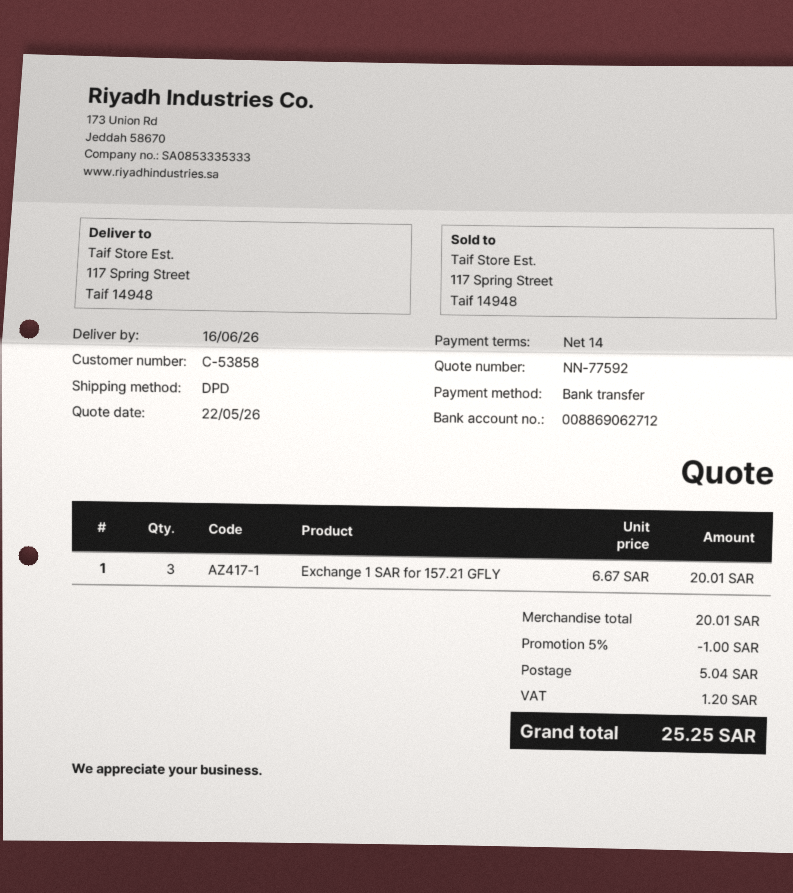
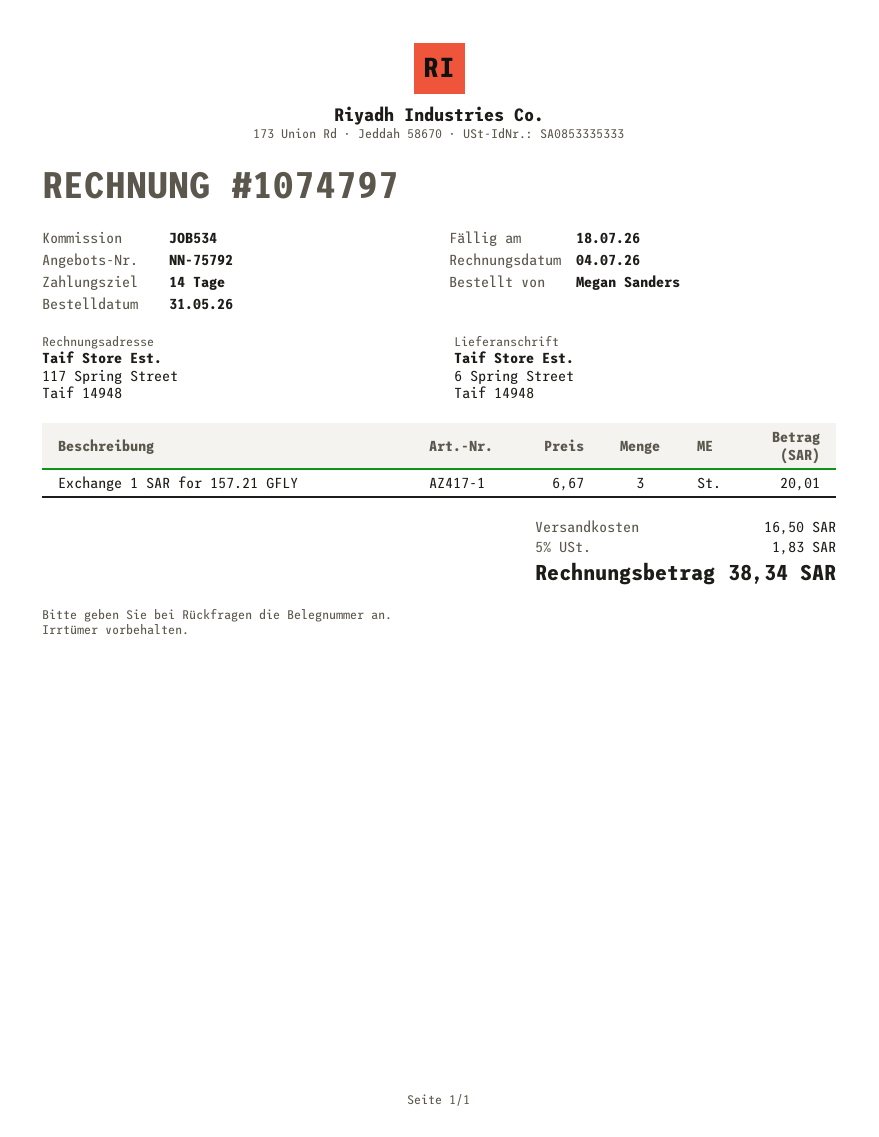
quote number: NN-77592 -> NN-75792
ship to: 117 Spring Street, Taif 14948 -> 6 Spring Street, Taif 14948
discount: 5% = 1.00 -> none
shipping: 5.04 -> 16.50
tax: 1.20 -> 1.83
total: 25.25 -> 38.34

